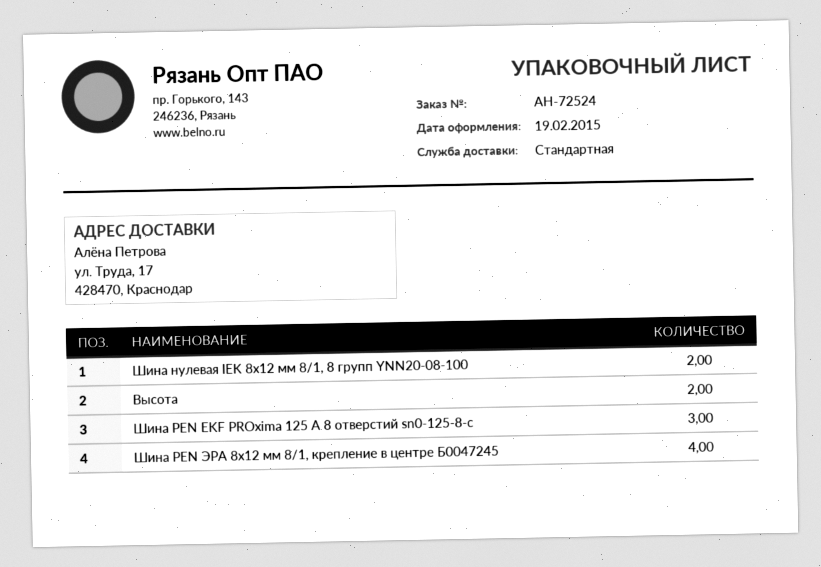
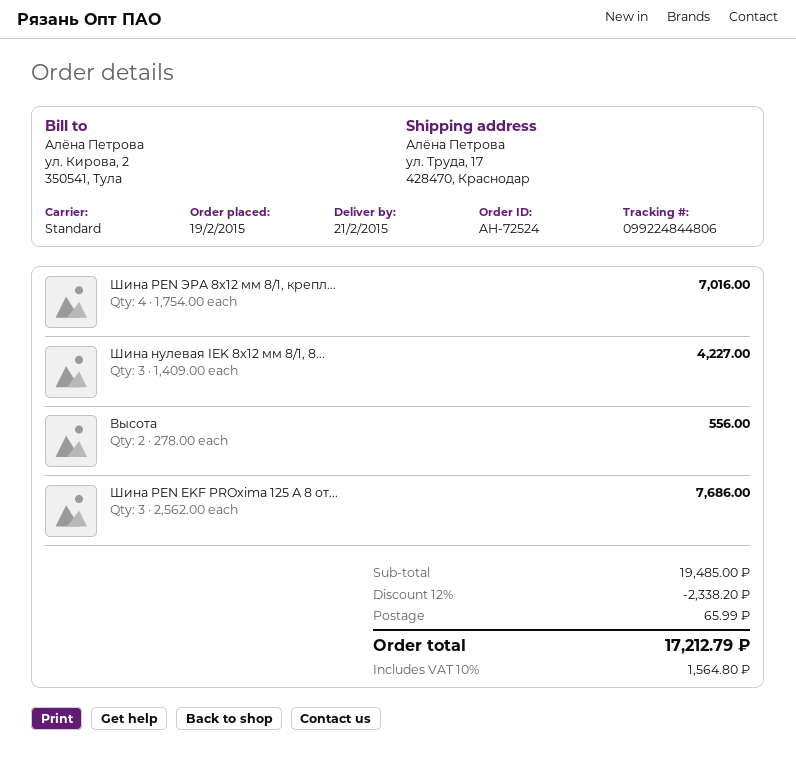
Шина нулевая IEK 8x12 мм 8/1, 8 групп YNN20-08-100: 2 -> 3

